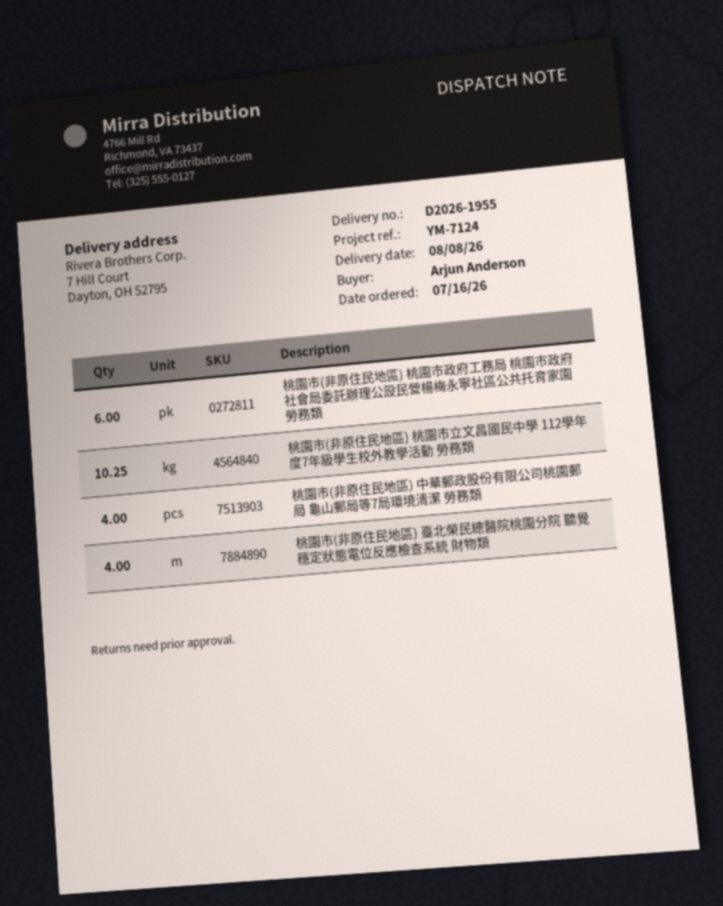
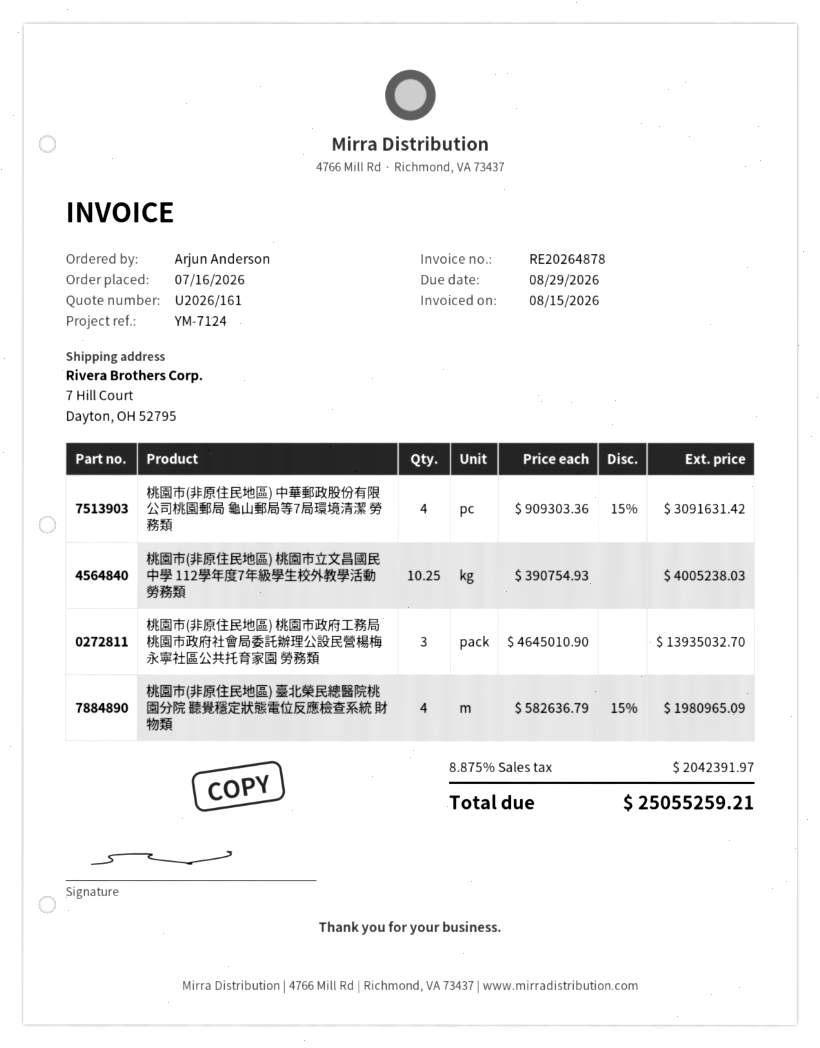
桃園市(非原住民地區) 桃園市政府工務局 桃園市政府社會局委託辦理公設民營楊梅永寧社區公共托育家園 勞務類: 6 -> 3

